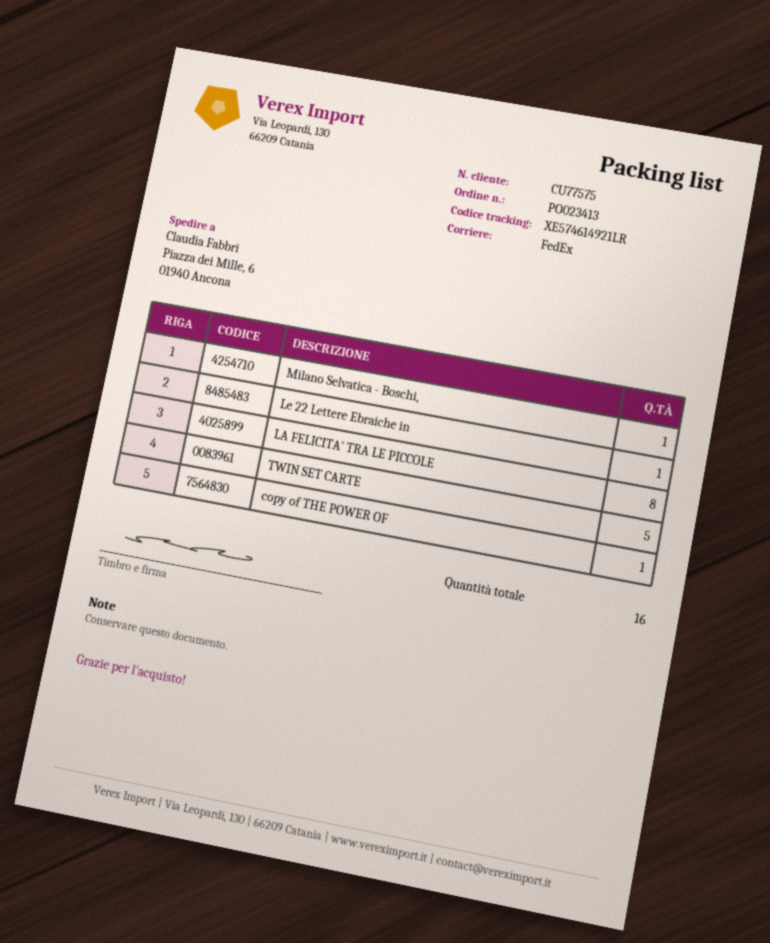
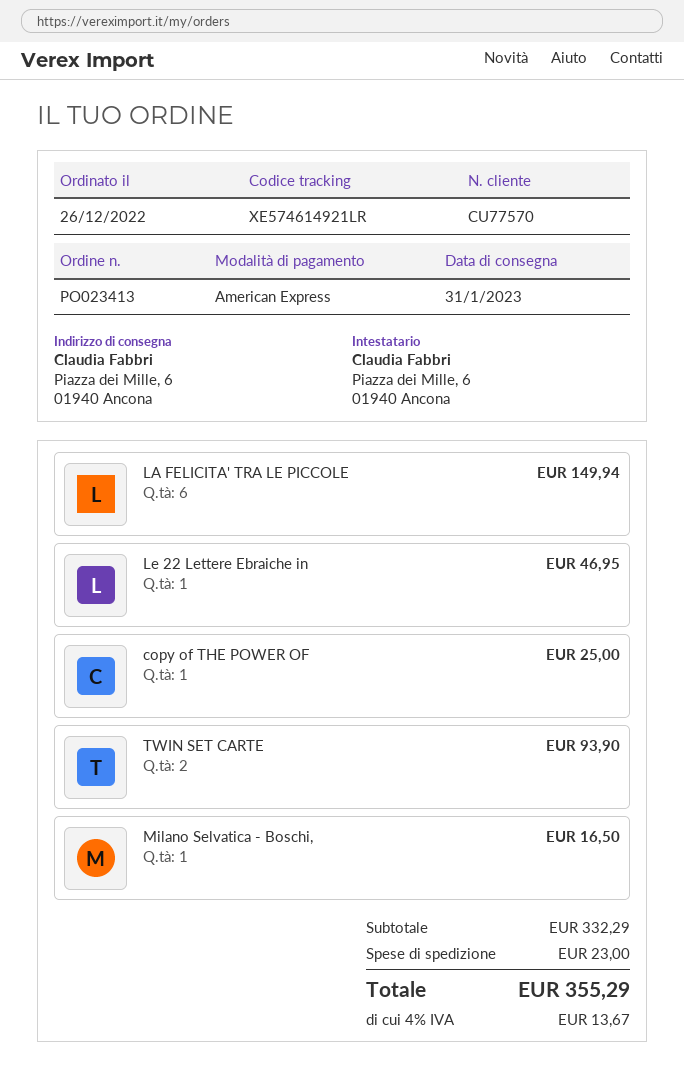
customer number: CU77575 -> CU77570
LA FELICITA' TRA LE PICCOLE: 8 -> 6
TWIN SET CARTE: 5 -> 2

